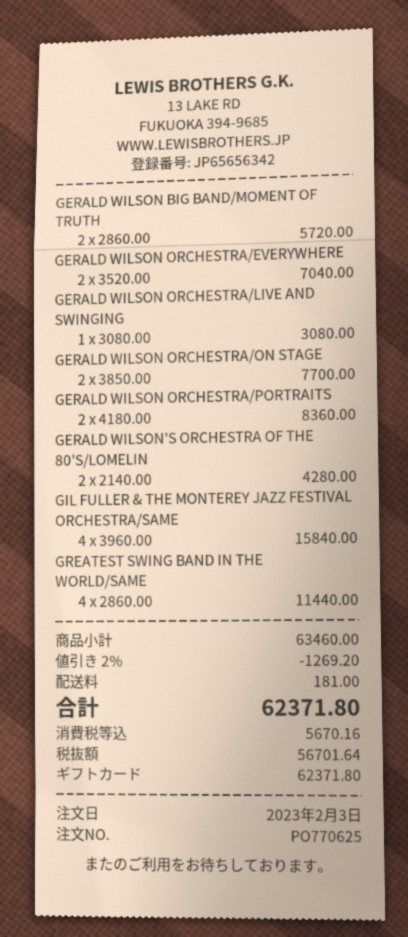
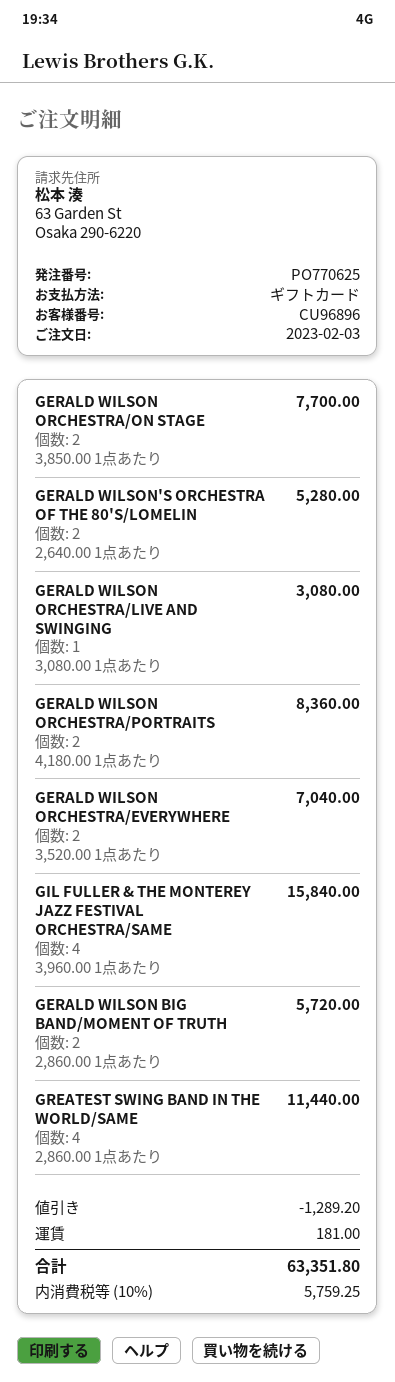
GERALD WILSON'S ORCHESTRA OF THE 80'S/LOMELIN: 2 x 2140.00 = 4280.00 -> 2 x 2640.00 = 5280.00
discount: 1269.20 -> 1289.20
tax: 5670.16 -> 5759.25
total: 62371.80 -> 63351.80

